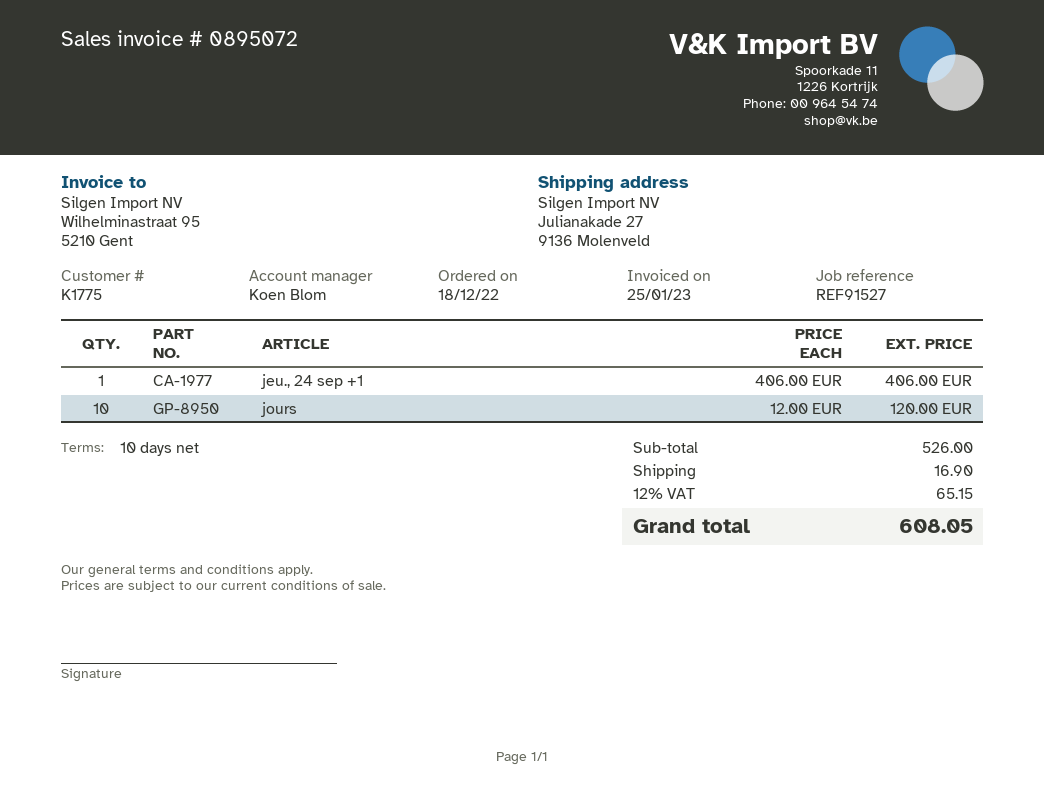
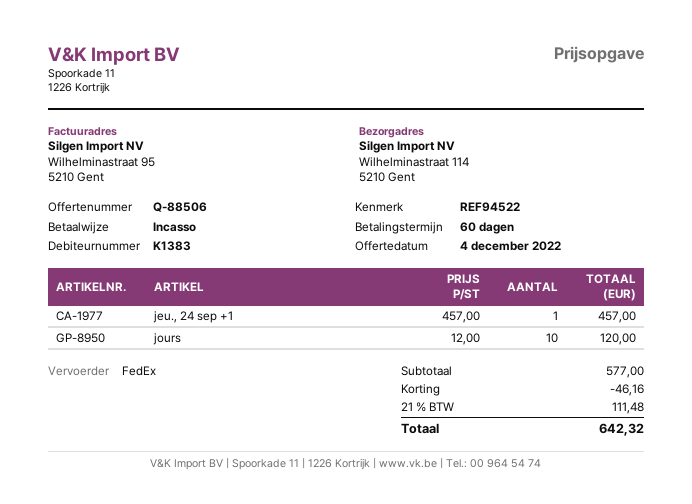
payment terms: 10 days -> 60 days
customer number: K1775 -> K1383
reference: REF91527 -> REF94522
ship to: Julianakade 27, 9136 Molenveld -> Wilhelminastraat 114, 5210 Gent
jeu., 24 sep +1: 1 x 406.00 = 406.00 -> 1 x 457.00 = 457.00
subtotal: 526.00 -> 577.00
discount: none -> 46.16
shipping: 16.90 -> none
tax: 12% = 65.15 -> 21% = 111.48
total: 608.05 -> 642.32

